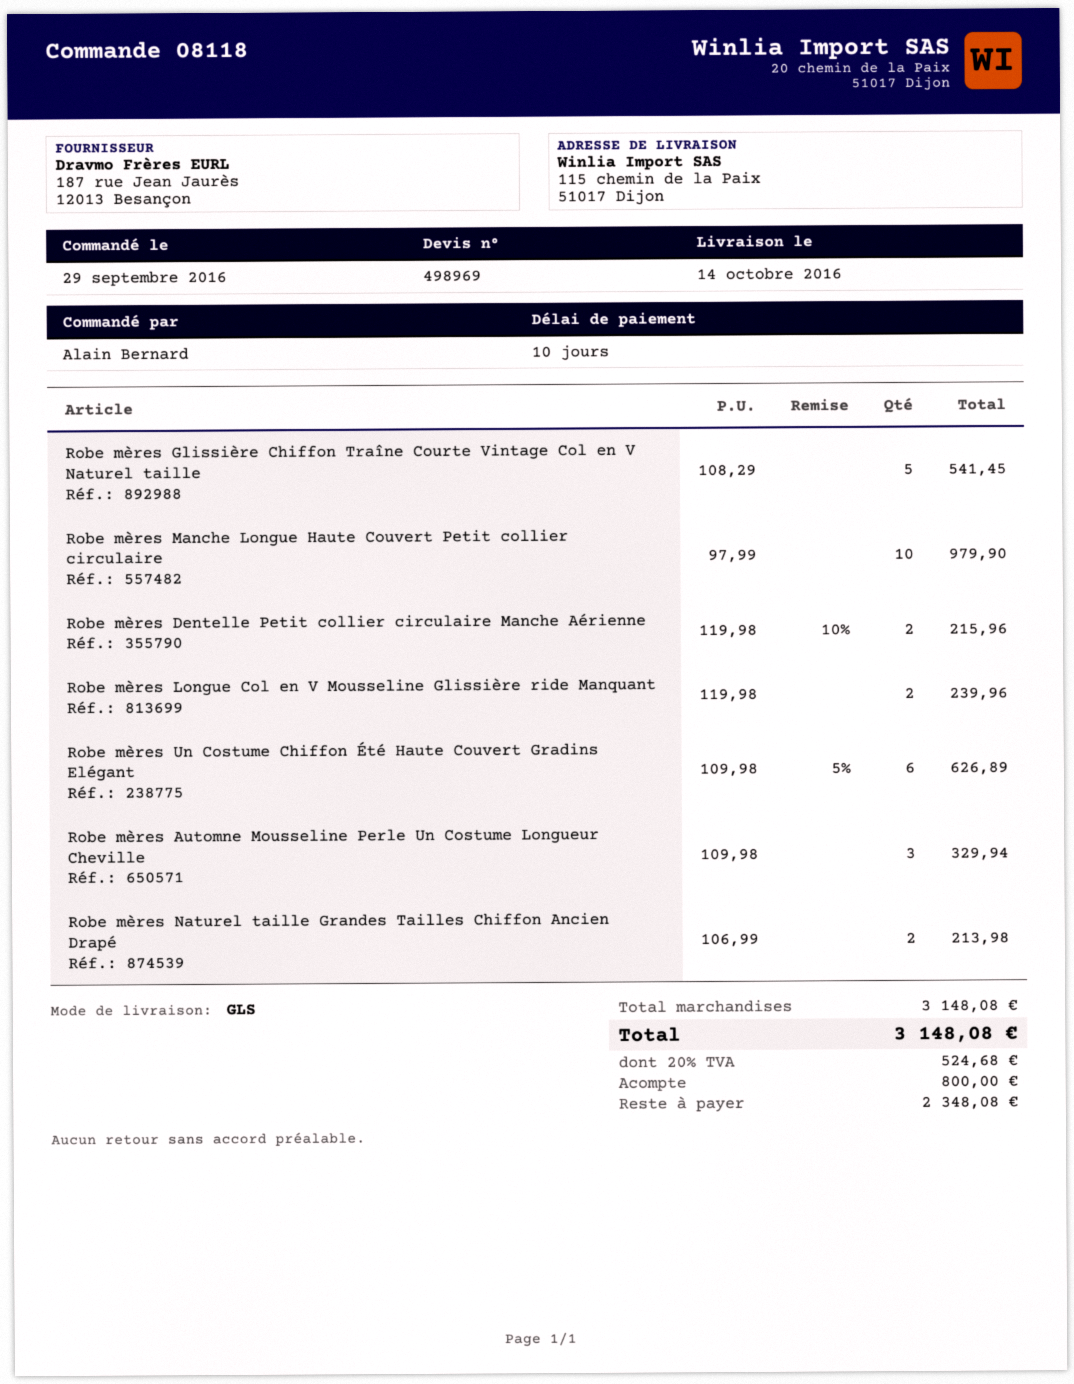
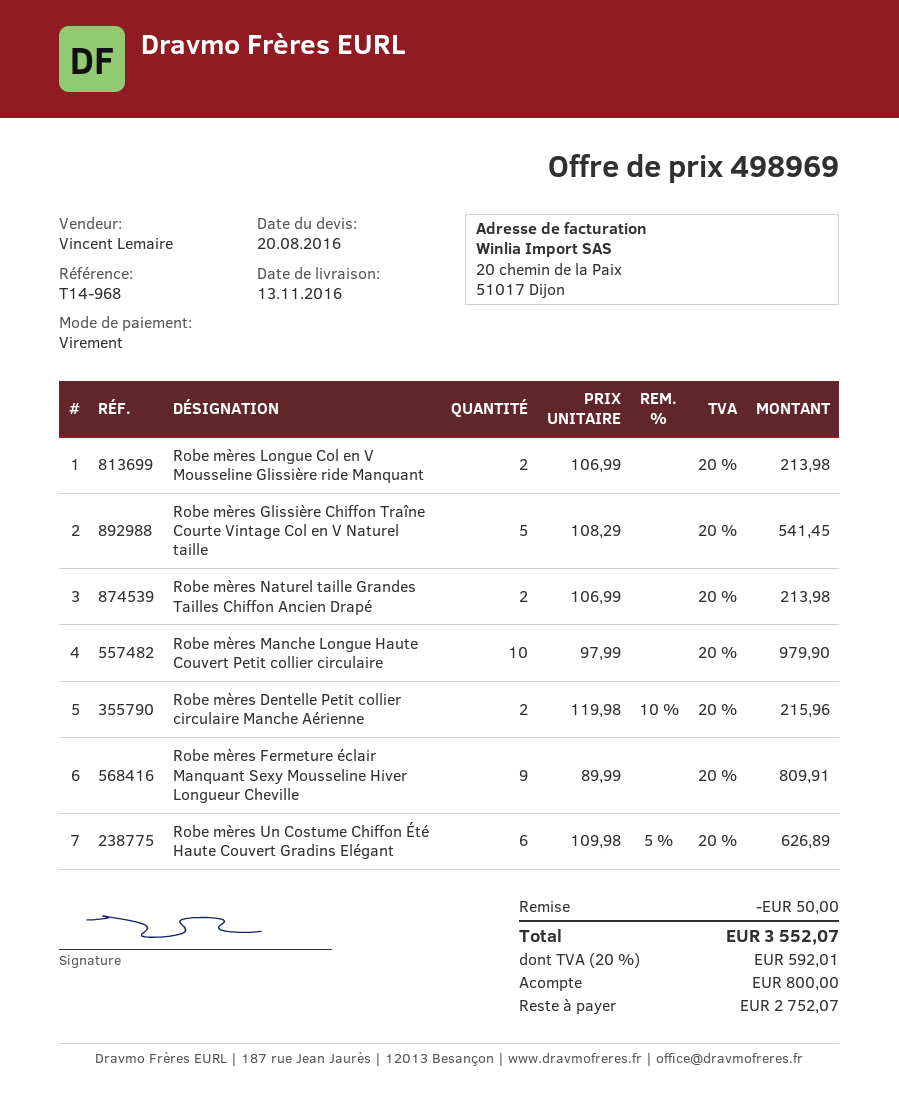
delivery date: 2016-10-14 -> 2016-11-13
Robe mères Longue Col en V Mousseline Glissière ride Manquant: 2 x 119.98 = 239.96 -> 2 x 106.99 = 213.98
Robe mères Automne Mousseline Perle Un Costume Longueur Cheville: 3 x 109.98 = 329.94 -> none
Robe mères Fermeture éclair Manquant Sexy Mousseline Hiver Longueur Cheville: none -> 9 x 89.99 = 809.91
discount: none -> 50.00
tax: 20% = 524.68 -> 20% = 592.01
total: 3148.08 -> 3552.07
balance: 2348.08 -> 2752.07

